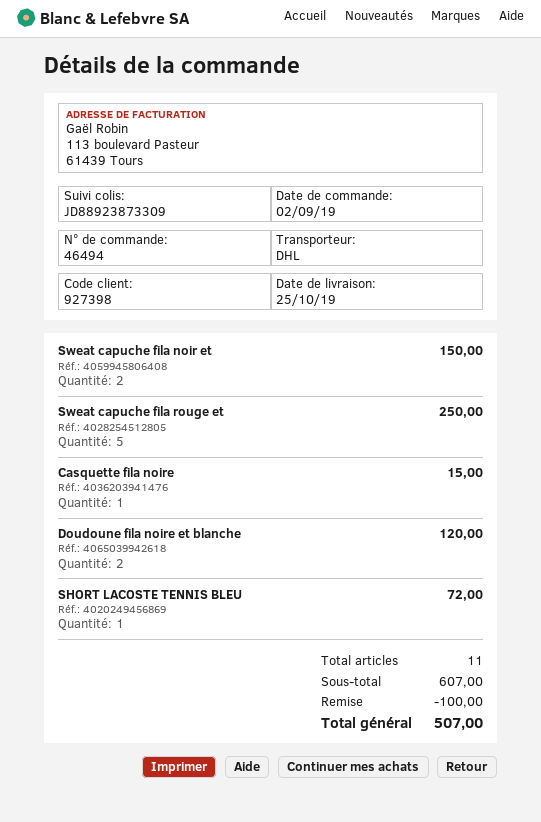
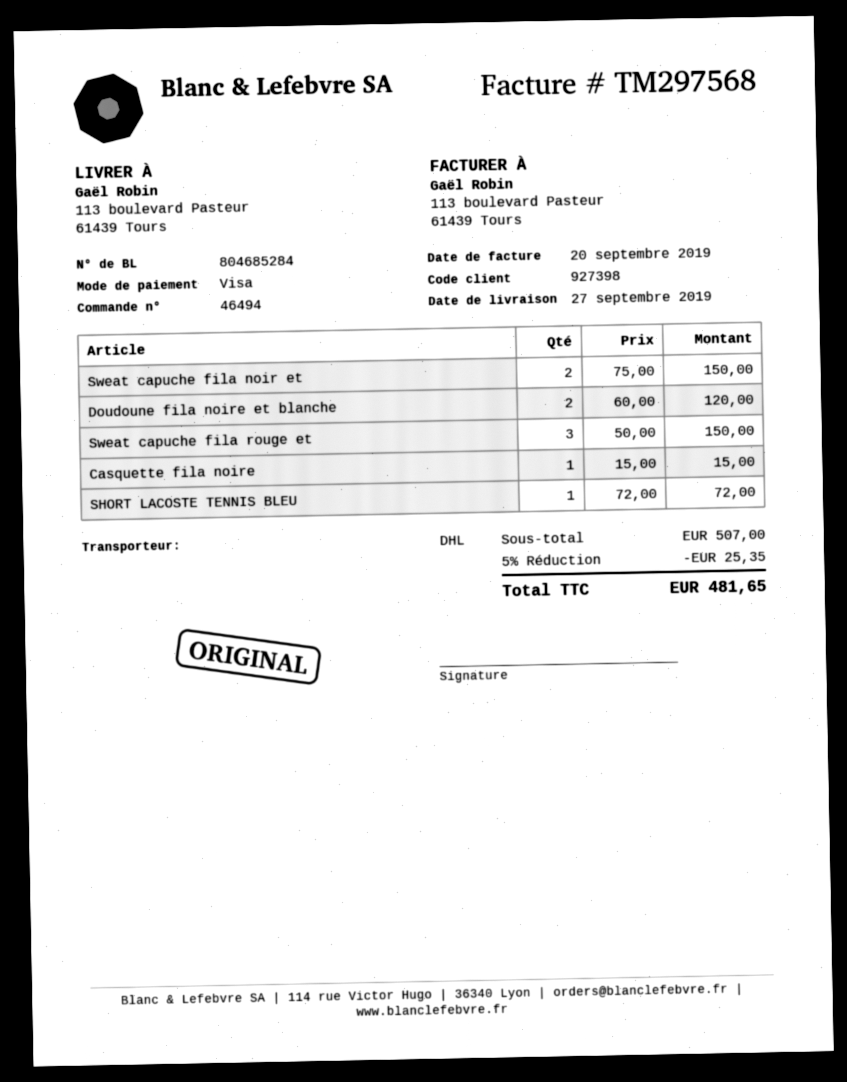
delivery date: 2019-10-25 -> 2019-09-27
Sweat capuche fila rouge et: 5 for 250.00 -> 3 for 150.00
subtotal: 607.00 -> 507.00
discount: 100.00 -> 25.35
total: 507.00 -> 481.65

